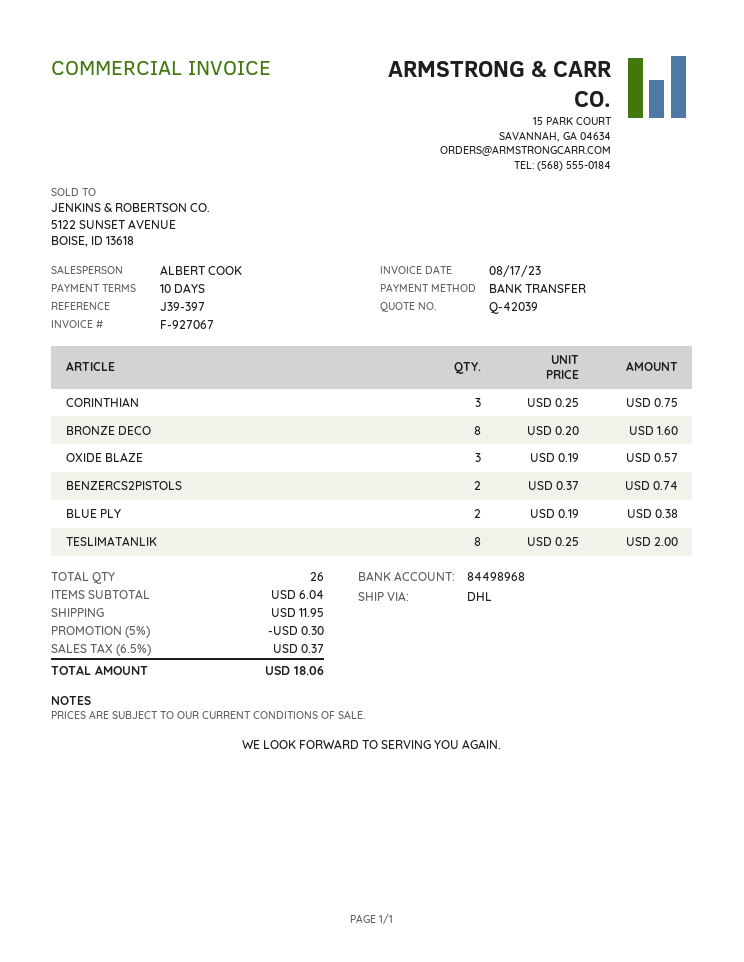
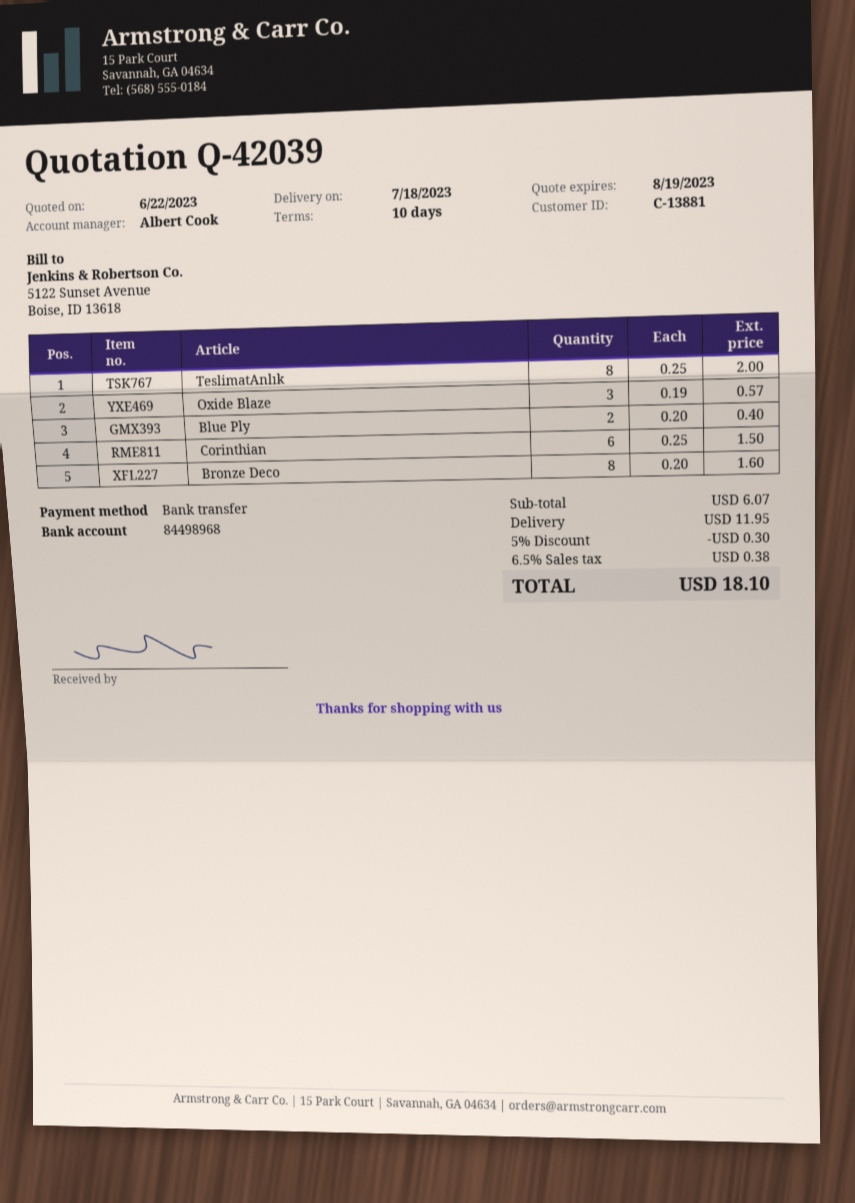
CORINTHIAN: 3 x 0.25 = 0.75 -> 6 x 0.25 = 1.50
BENZERCS2PISTOLS: 2 x 0.37 = 0.74 -> none
BLUE PLY: 2 x 0.19 = 0.38 -> 2 x 0.20 = 0.40
subtotal: 6.04 -> 6.07
tax: 6.5% = 0.37 -> 6.5% = 0.38
total: 18.06 -> 18.10

